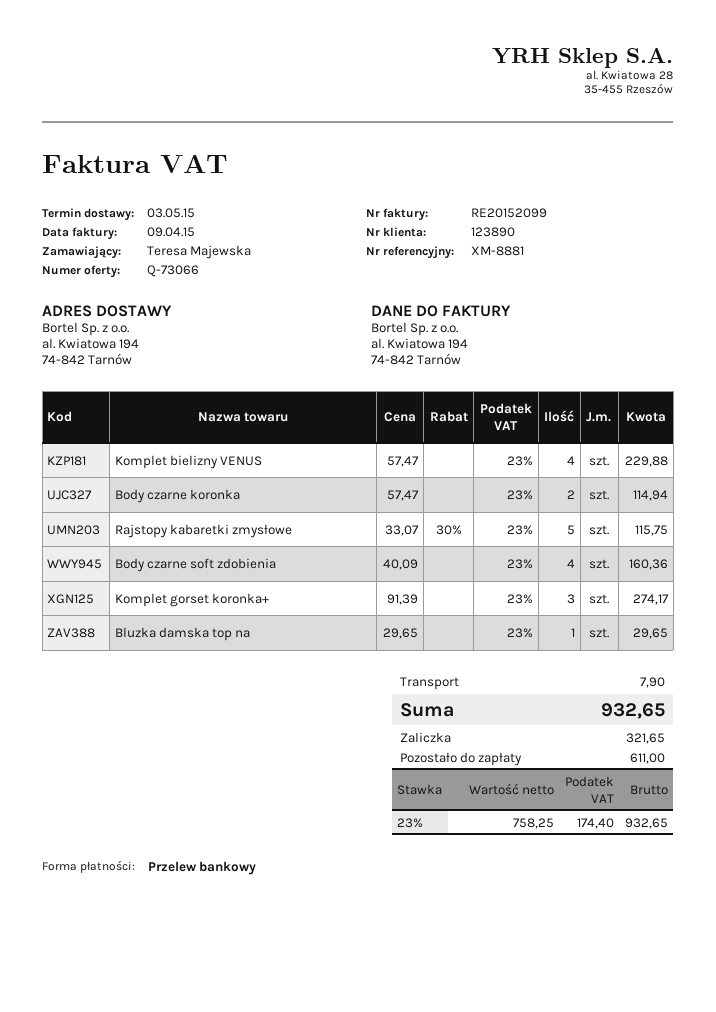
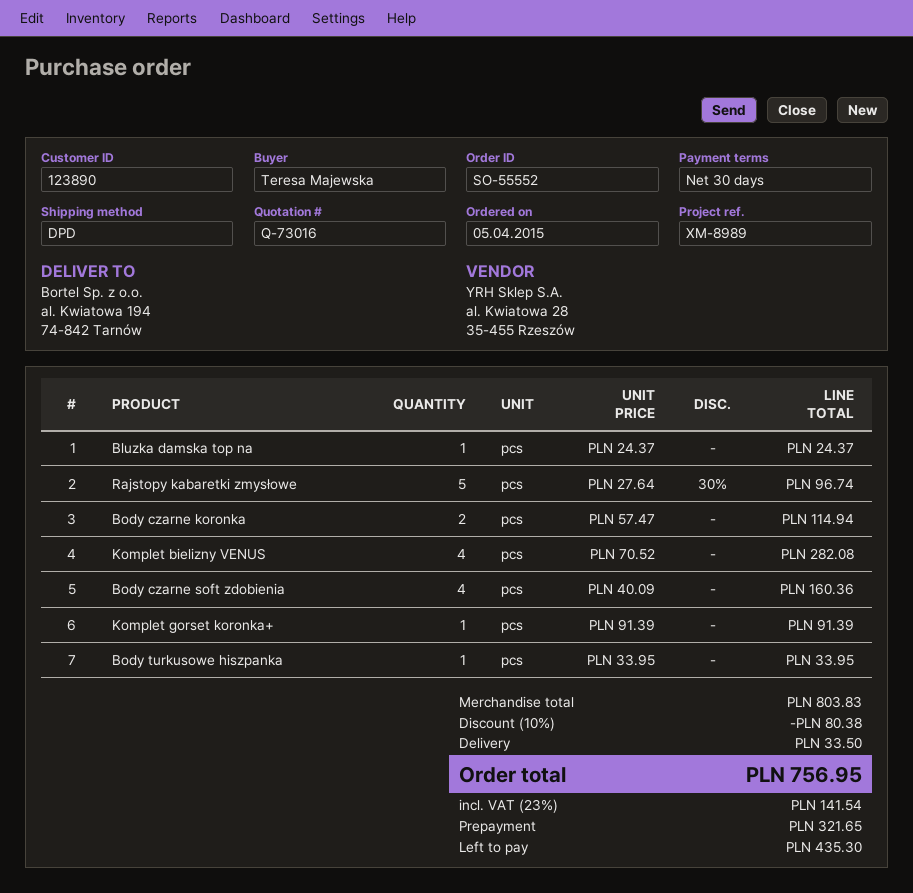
quote number: Q-73066 -> Q-73016
reference: XM-8881 -> XM-8989
Komplet bielizny VENUS: 4 x 57.47 = 229.88 -> 4 x 70.52 = 282.08
Rajstopy kabaretki zmysłowe: 5 x 33.07 - 30% = 115.75 -> 5 x 27.64 - 30% = 96.74
Komplet gorset koronka+: 3 x 91.39 = 274.17 -> 1 x 91.39 = 91.39
Bluzka damska top na: 1 x 29.65 = 29.65 -> 1 x 24.37 = 24.37
Body turkusowe hiszpanka: none -> 1 x 33.95 = 33.95
discount: none -> 10% = 80.38
shipping: 7.90 -> 33.50
tax: 23% = 174.40 -> 23% = 141.54
total: 932.65 -> 756.95
balance: 611.00 -> 435.30

